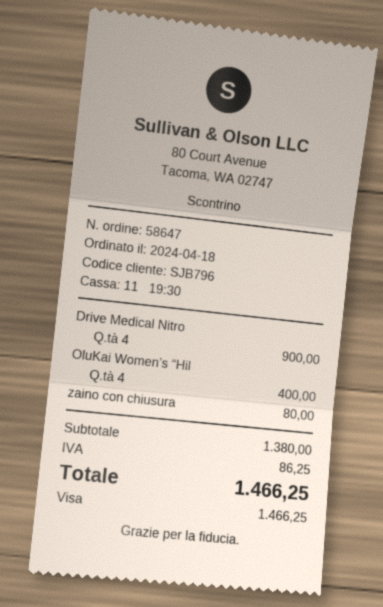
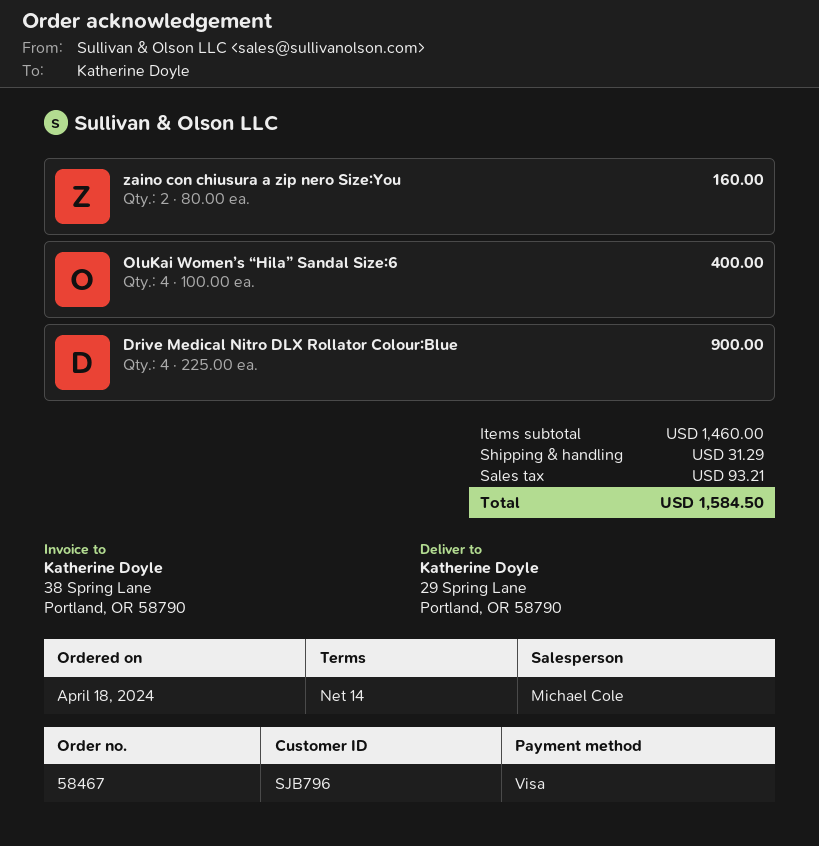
order number: 58647 -> 58467
zaino con chiusura: 1 for 80.00 -> 2 for 160.00
subtotal: 1380.00 -> 1460.00
shipping: none -> 31.29
tax: 86.25 -> 93.21
total: 1466.25 -> 1584.50

